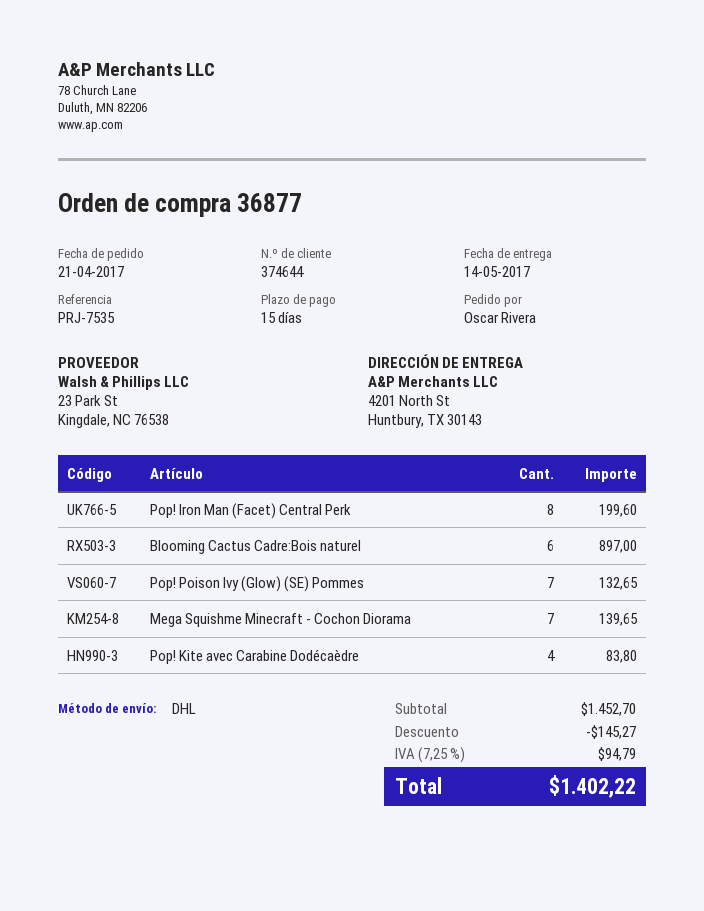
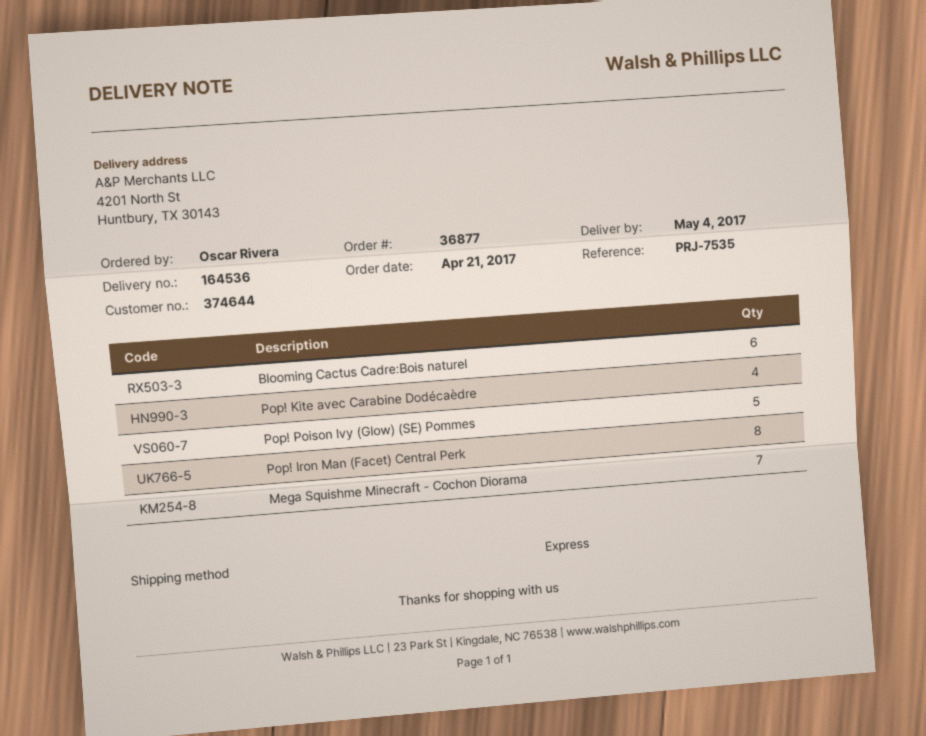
delivery date: 2017-05-14 -> 2017-05-04
shipping method: DHL -> express
Pop! Poison Ivy (Glow) (SE) Pommes: 7 -> 5

